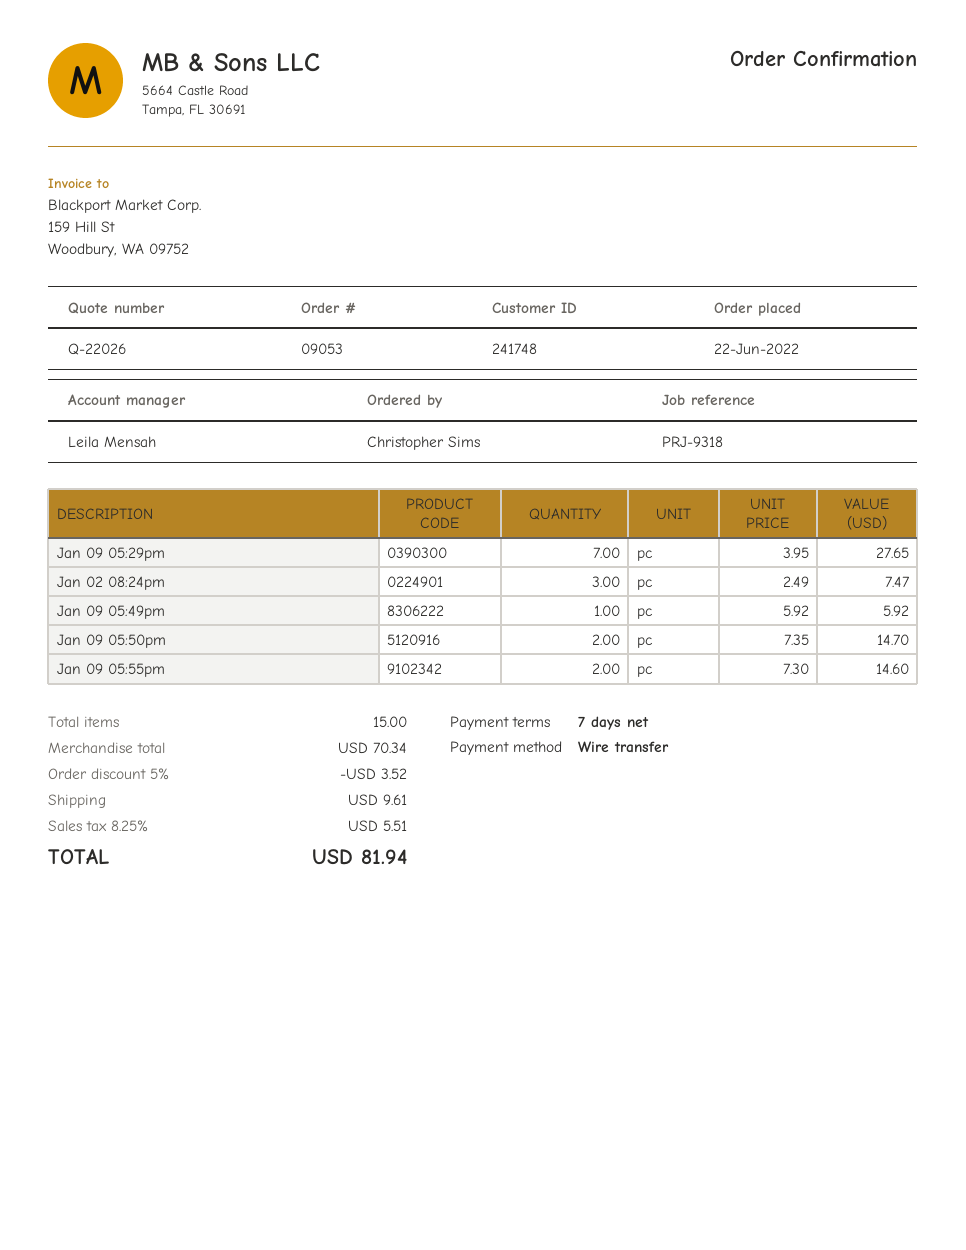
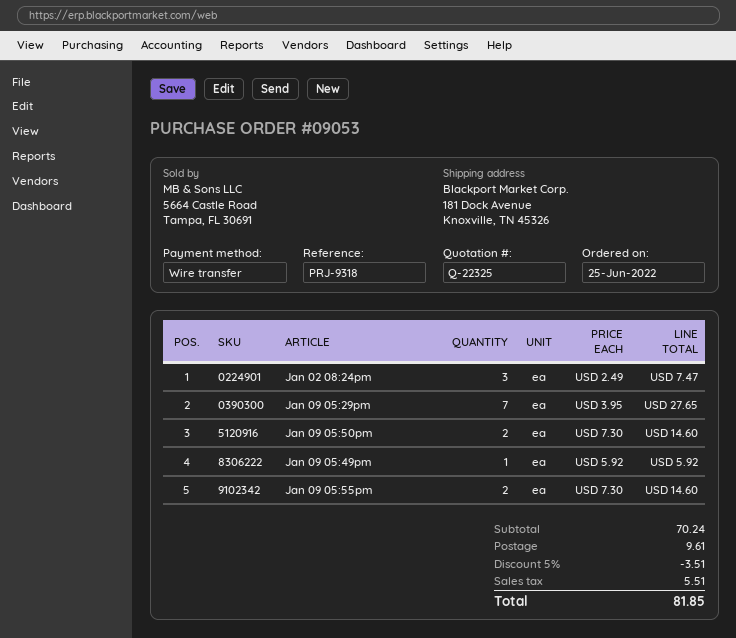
quote number: Q-22026 -> Q-22325
order date: 2022-06-22 -> 2022-06-25
Jan 09 05:50pm: 2 x 7.35 = 14.70 -> 2 x 7.30 = 14.60
subtotal: 70.34 -> 70.24
discount: 5% = 3.52 -> 5% = 3.51
total: 81.94 -> 81.85

